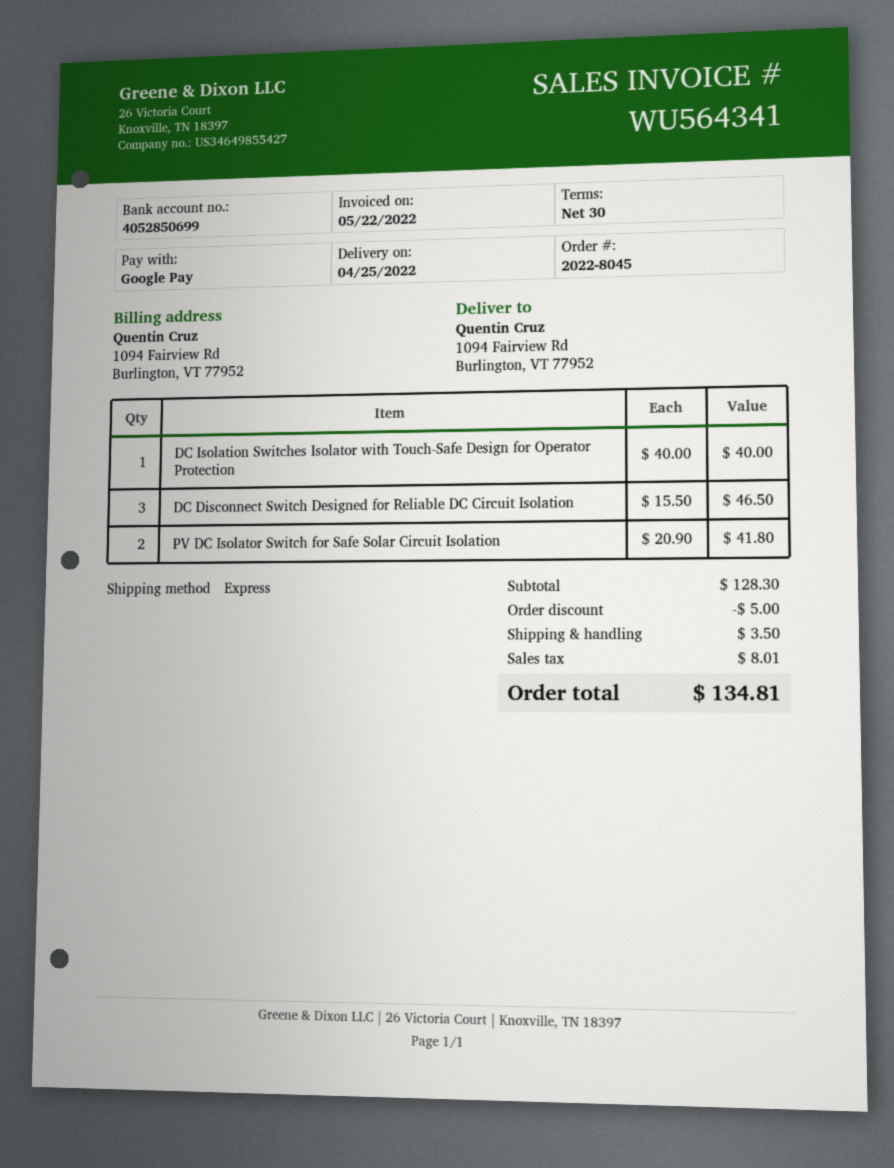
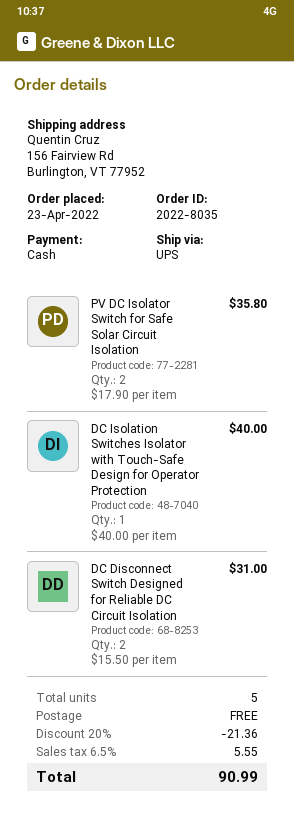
order number: 2022-8045 -> 2022-8035
payment method: Google Pay -> cash
shipping method: express -> UPS
ship to: 1094 Fairview Rd, Burlington, VT 77952 -> 156 Fairview Rd, Burlington, VT 77952
DC Disconnect Switch Designed for Reliable DC Circuit Isolation: 3 x 15.50 = 46.50 -> 2 x 15.50 = 31.00
PV DC Isolator Switch for Safe Solar Circuit Isolation: 2 x 20.90 = 41.80 -> 2 x 17.90 = 35.80
discount: 5.00 -> 21.36
shipping: 3.50 -> 0.00
tax: 8.01 -> 5.55
total: 134.81 -> 90.99

